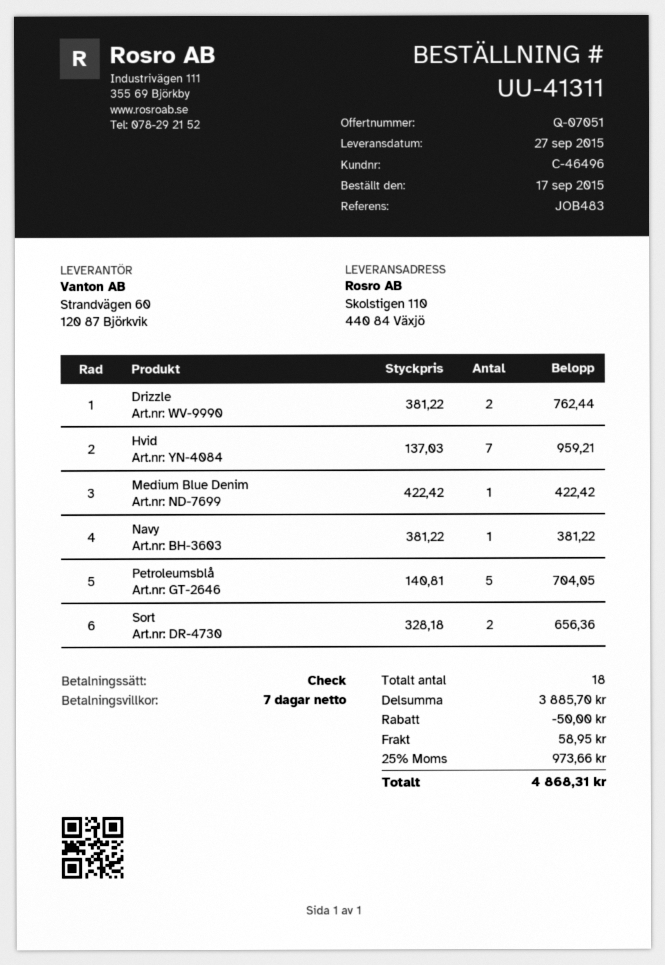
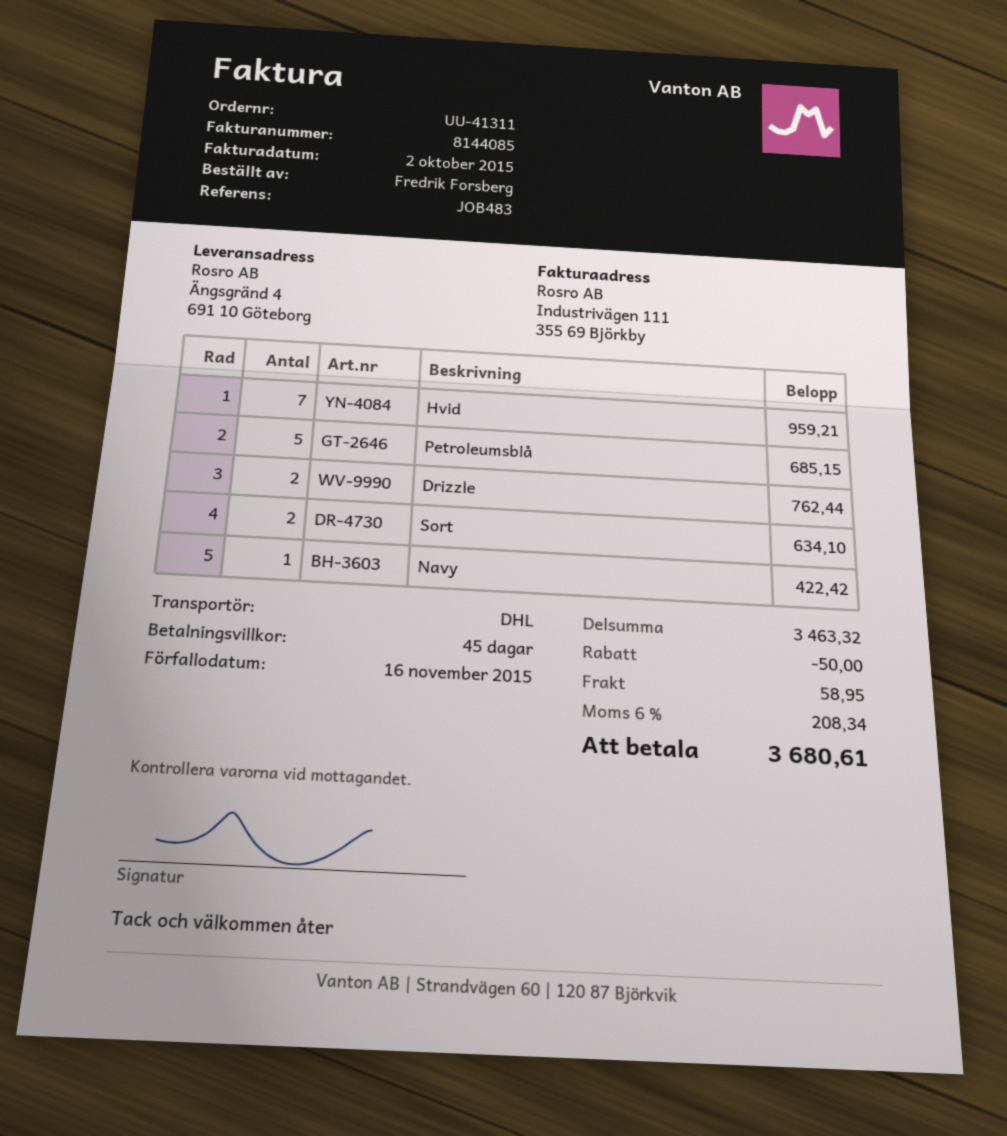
payment terms: 7 days -> 45 days
ship to: Skolstigen 110, 440 84 Växjö -> Ängsgränd 4, 691 10 Göteborg
Medium Blue Denim: 1 for 422.42 -> none
Navy: 1 for 381.22 -> 1 for 422.42
Petroleumsblå: 5 for 704.05 -> 5 for 685.15
Sort: 2 for 656.36 -> 2 for 634.10
subtotal: 3885.70 -> 3463.32
tax: 25% = 973.66 -> 6% = 208.34
total: 4868.31 -> 3680.61

